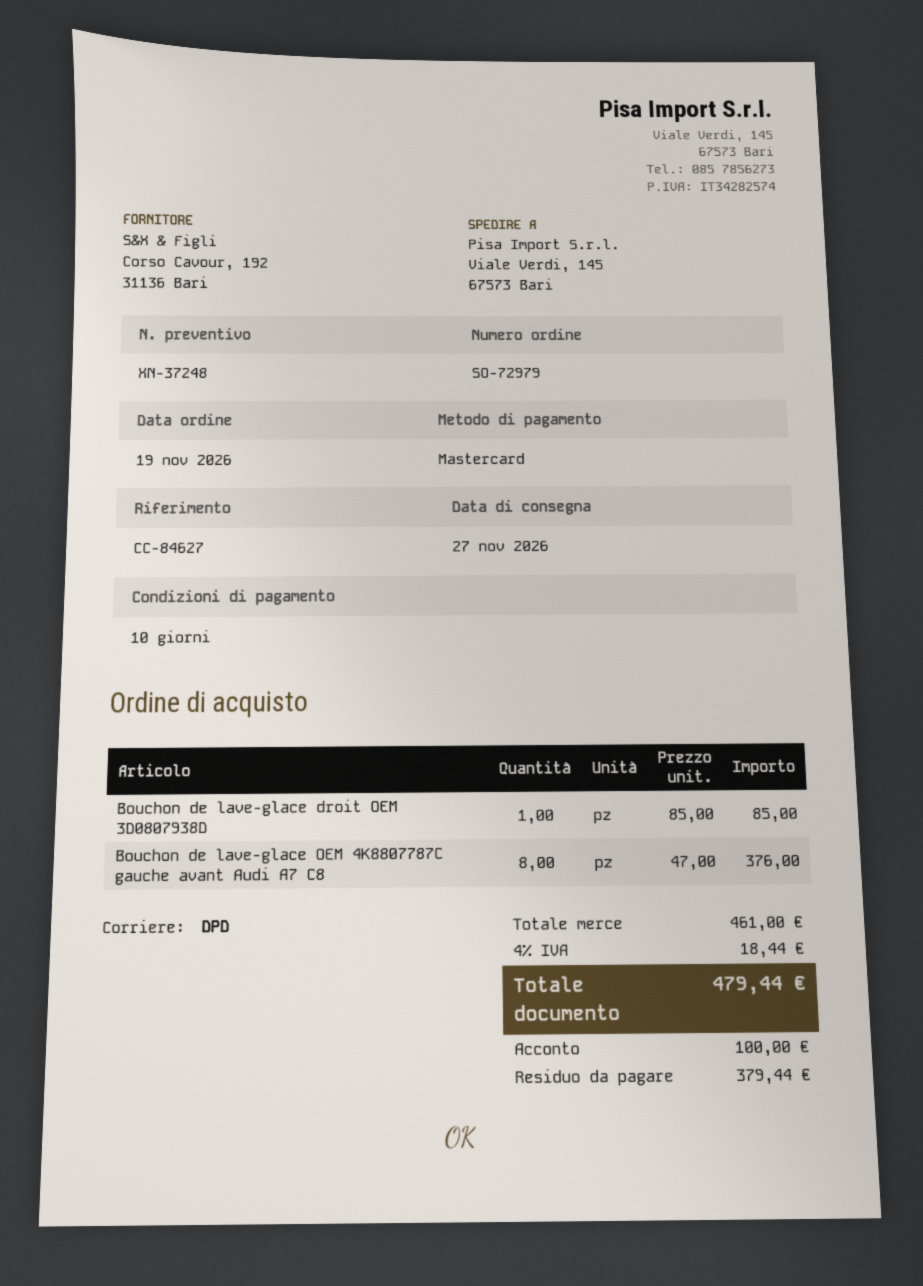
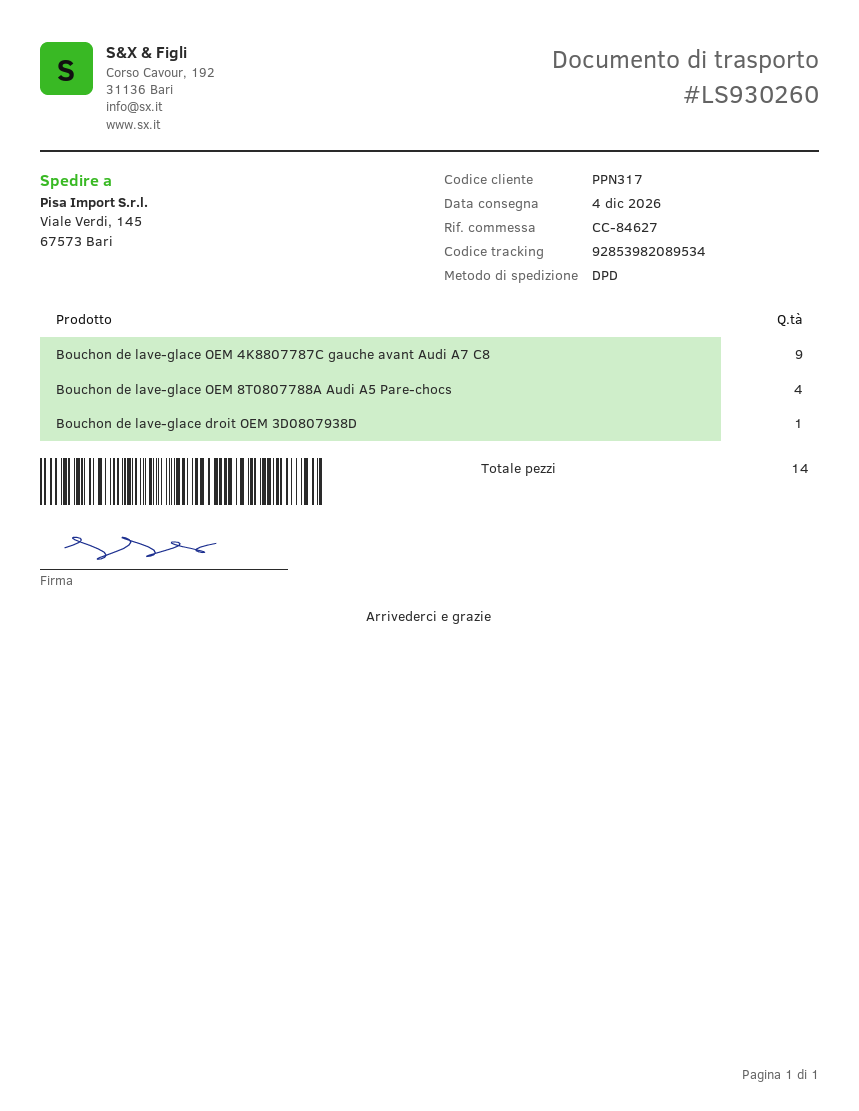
delivery date: 2026-11-27 -> 2026-12-04
Bouchon de lave-glace OEM 4K8807787C gauche avant Audi A7 C8: 8 -> 9
Bouchon de lave-glace OEM 8T0807788A Audi A5 Pare-chocs: none -> 4

